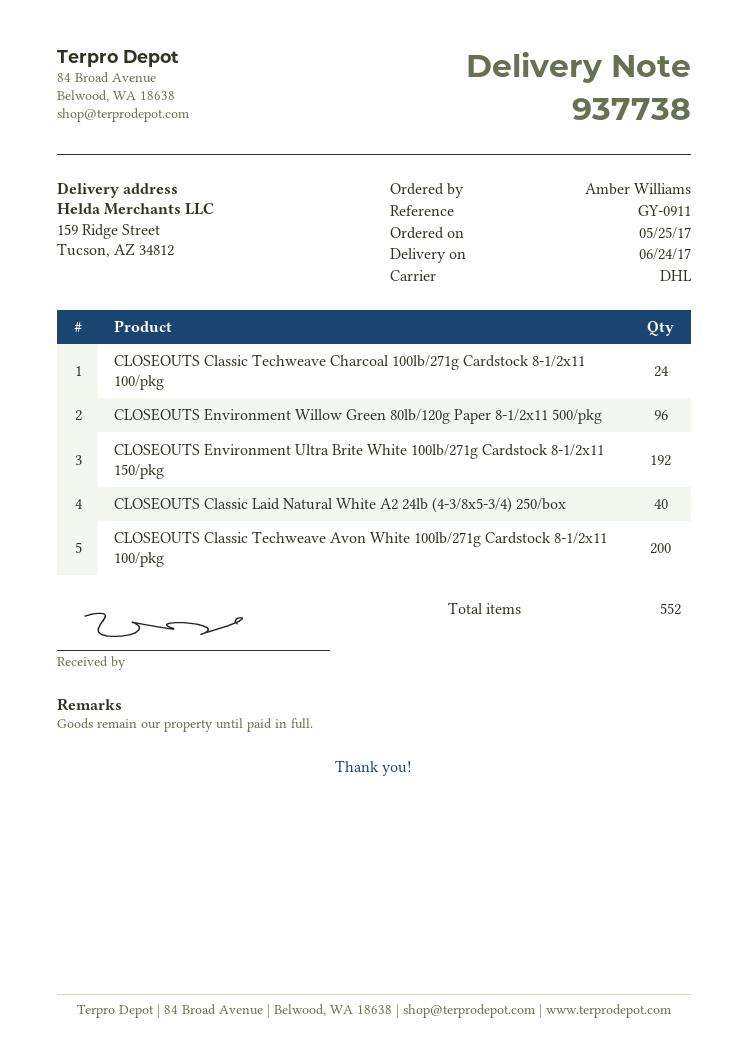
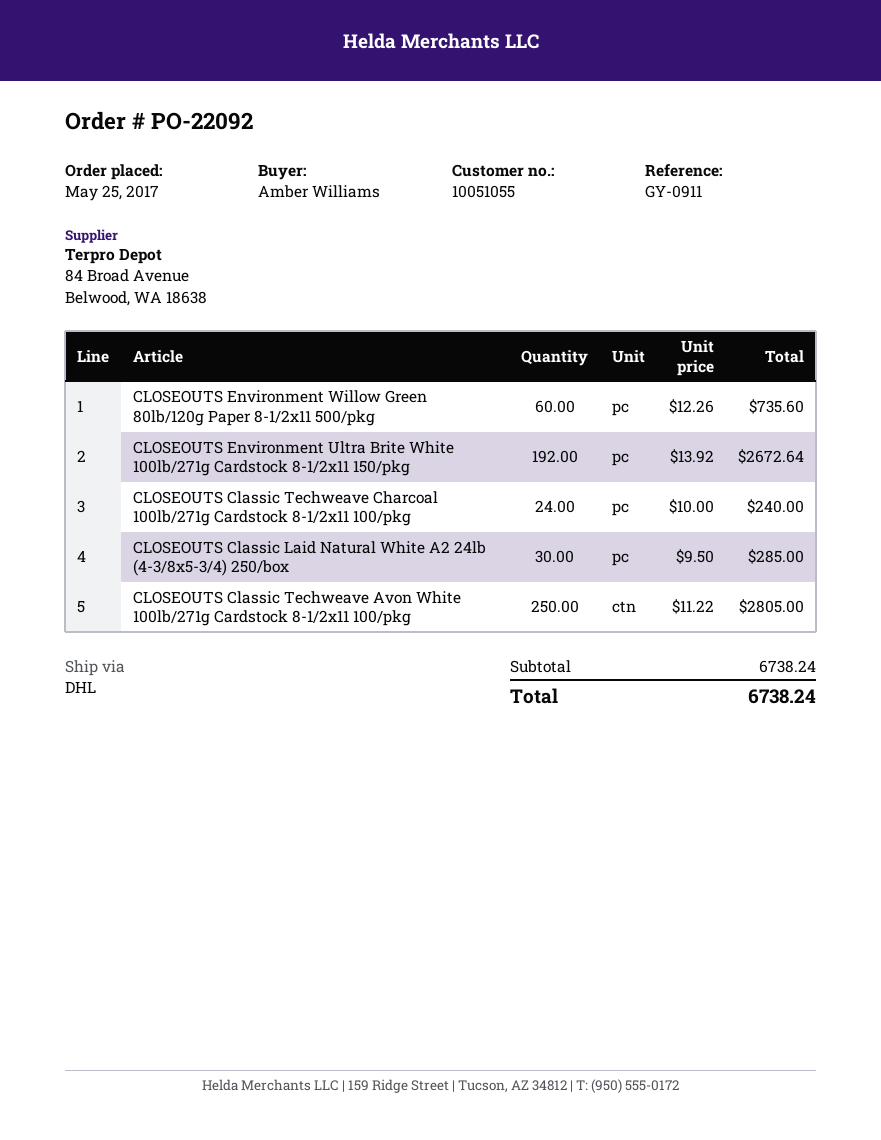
CLOSEOUTS Environment Willow Green 80lb/120g Paper 8-1/2x11 500/pkg: 96 -> 60
CLOSEOUTS Classic Laid Natural White A2 24lb (4-3/8x5-3/4) 250/box: 40 -> 30
CLOSEOUTS Classic Techweave Avon White 100lb/271g Cardstock 8-1/2x11 100/pkg: 200 -> 250

